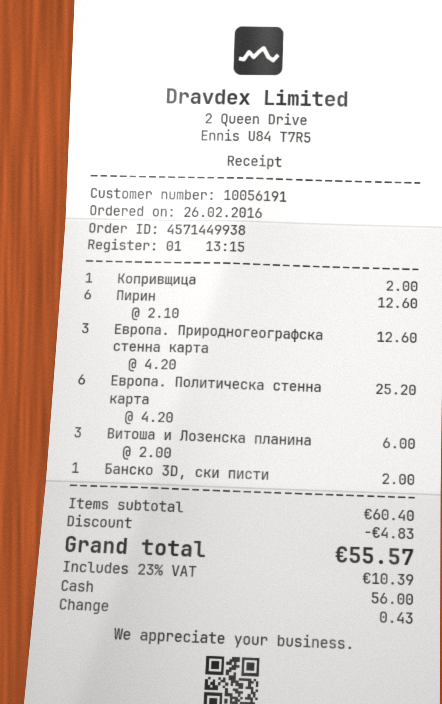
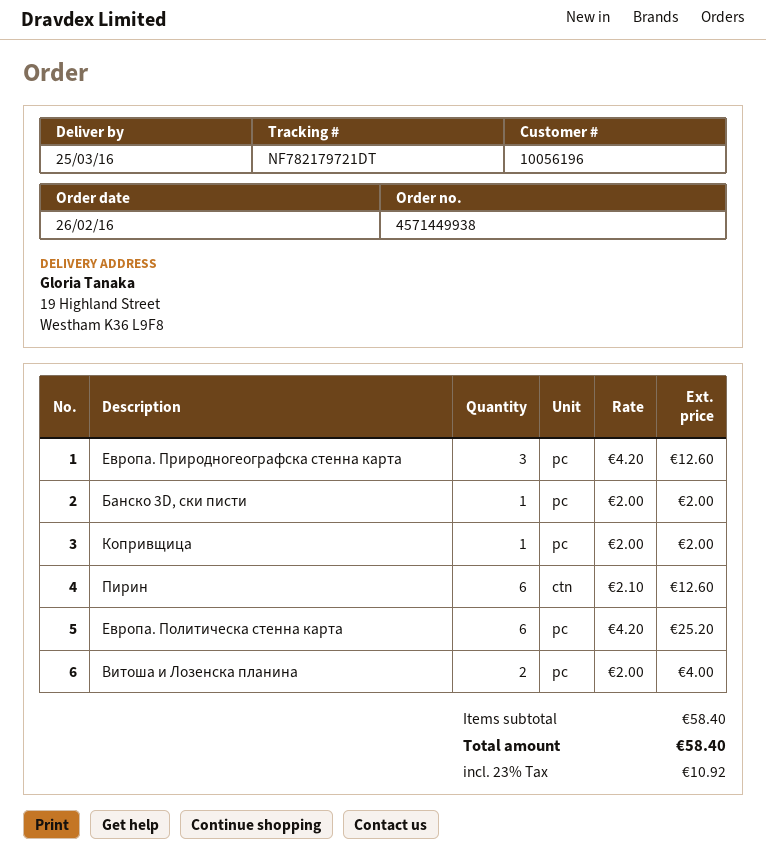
customer number: 10056191 -> 10056196
Витоша и Лозенска планина: 3 x 2.00 = 6.00 -> 2 x 2.00 = 4.00
subtotal: 60.40 -> 58.40
discount: 4.83 -> none
tax: 23% = 10.39 -> 23% = 10.92
total: 55.57 -> 58.40

